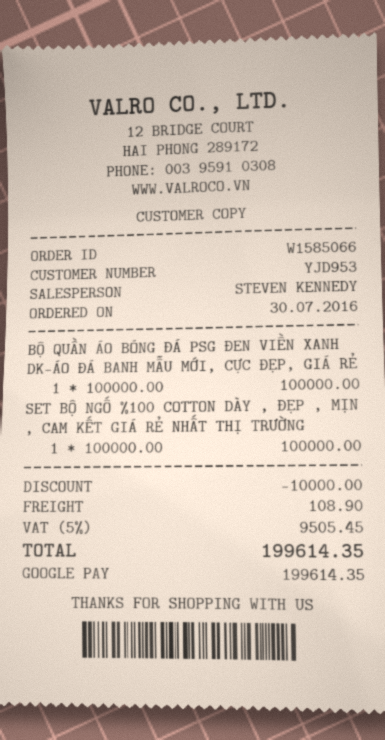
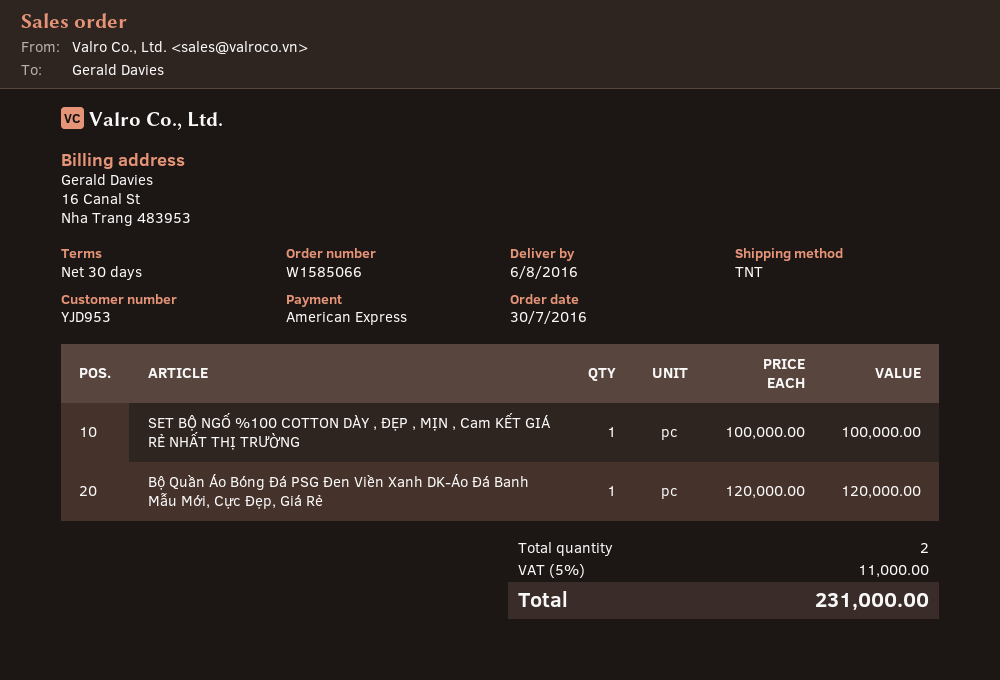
payment method: Google Pay -> American Express
BỘ QUẦN ÁO BÓNG ĐÁ PSG ĐEN VIỀN XANH DK-ÁO ĐÁ BANH MẪU MỚI, CỰC ĐẸP, GIÁ RẺ: 1 x 100000.00 = 100000.00 -> 1 x 120000.00 = 120000.00
discount: 10000.00 -> none
shipping: 108.90 -> none
tax: 5% = 9505.45 -> 5% = 11000.00
total: 199614.35 -> 231000.00

